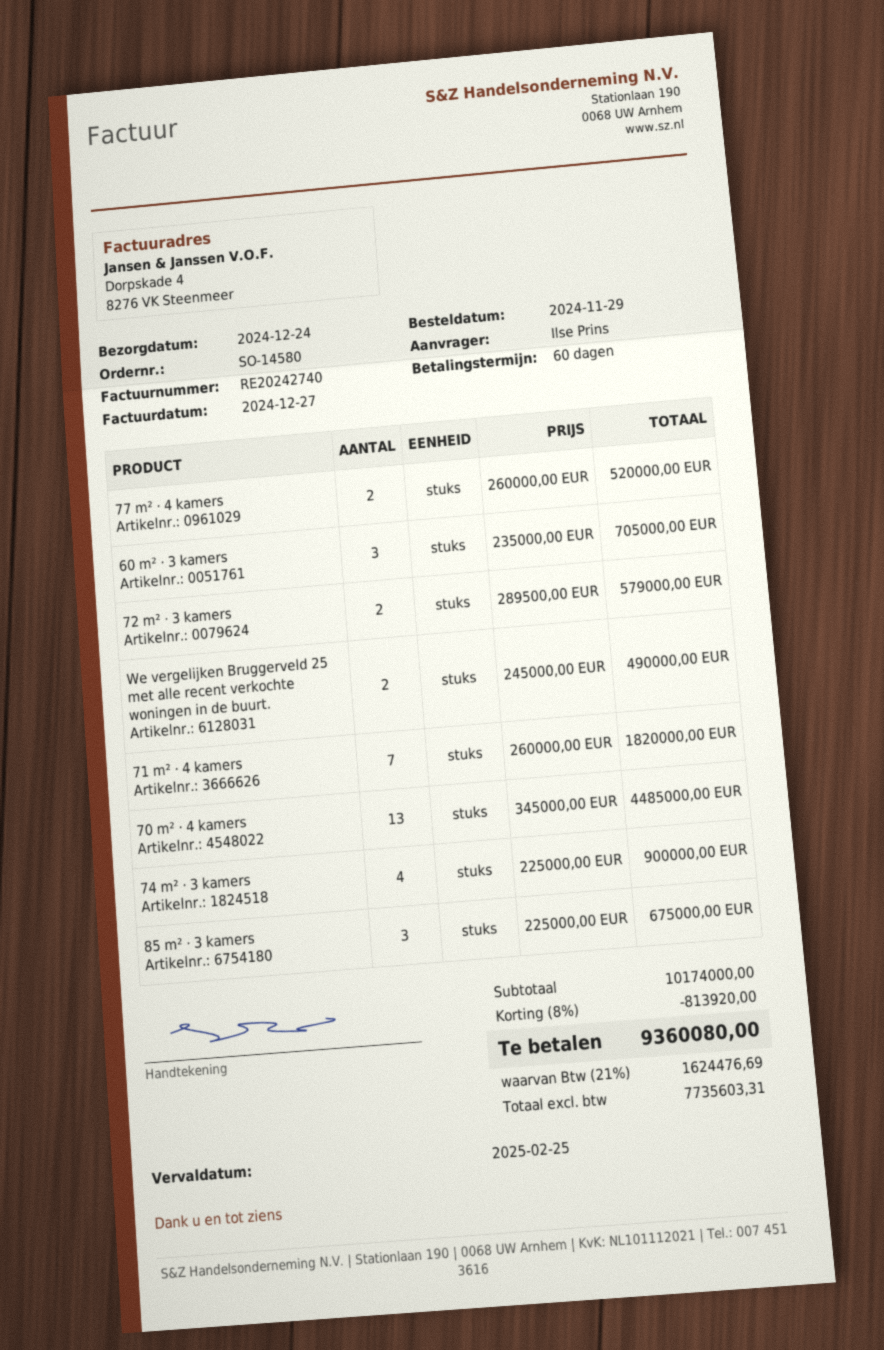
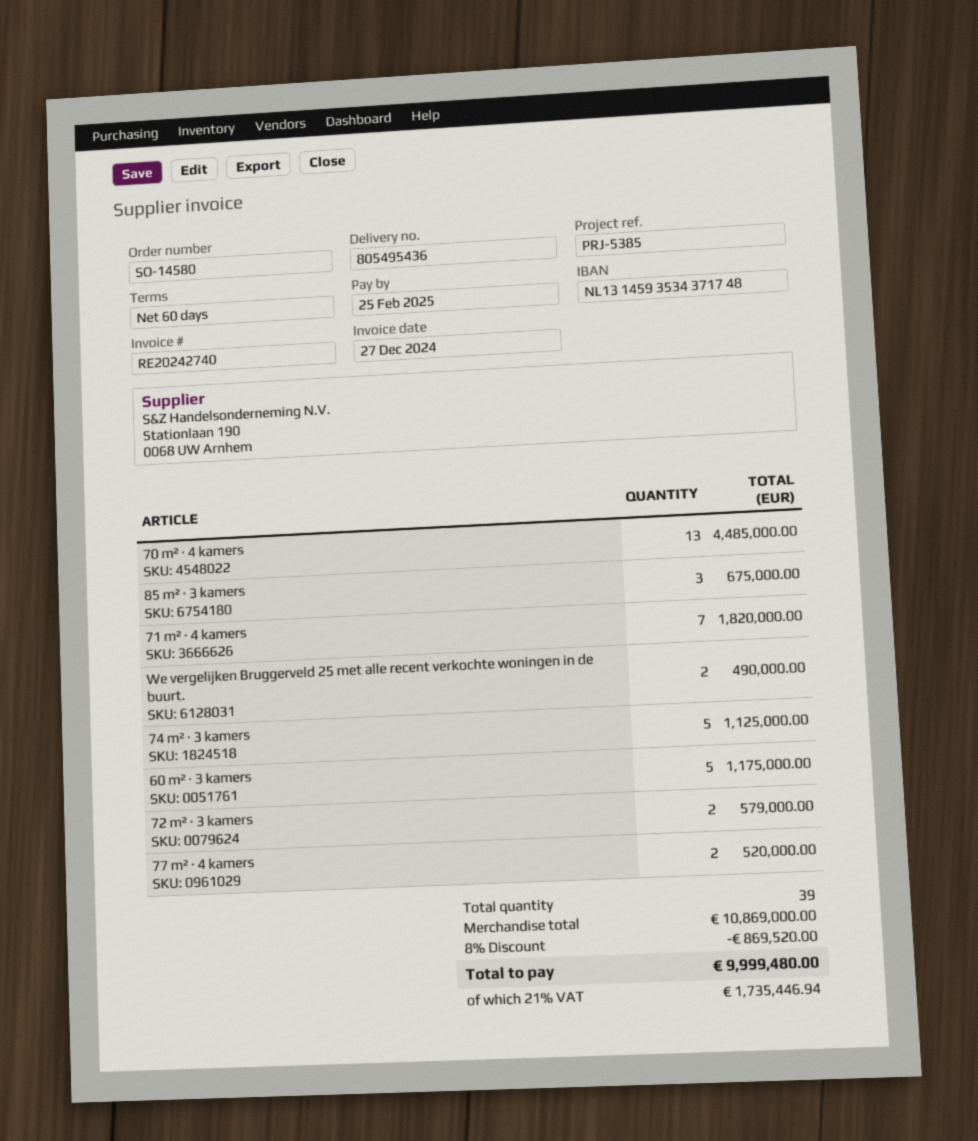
60 m² · 3 kamers: 3 for 705000.00 -> 5 for 1175000.00
74 m² · 3 kamers: 4 for 900000.00 -> 5 for 1125000.00
subtotal: 10174000.00 -> 10869000.00
discount: 8% = 813920.00 -> 8% = 869520.00
tax: 21% = 1624476.69 -> 21% = 1735446.94
total: 9360080.00 -> 9999480.00

